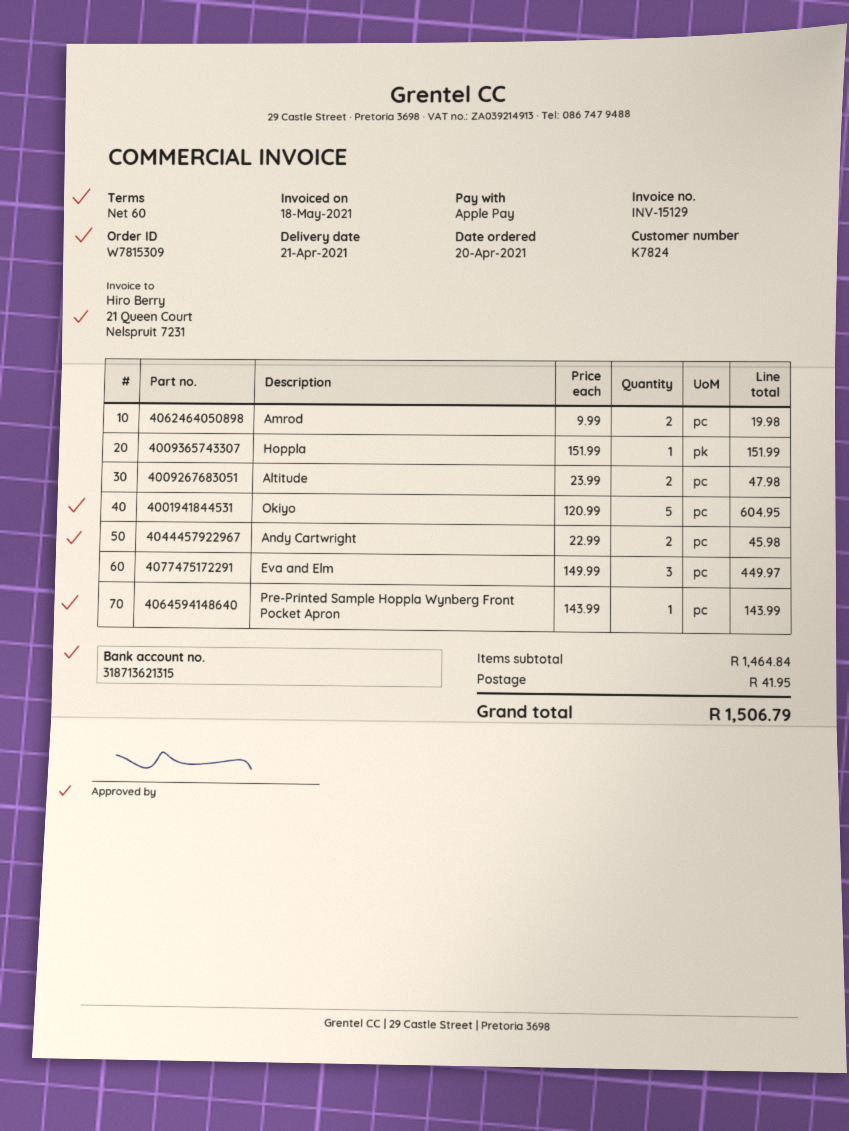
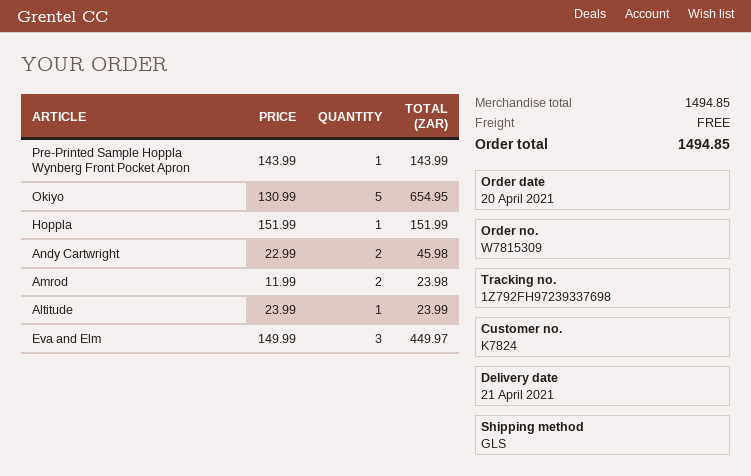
Amrod: 2 x 9.99 = 19.98 -> 2 x 11.99 = 23.98
Altitude: 2 x 23.99 = 47.98 -> 1 x 23.99 = 23.99
Okiyo: 5 x 120.99 = 604.95 -> 5 x 130.99 = 654.95
subtotal: 1464.84 -> 1494.85
shipping: 41.95 -> 0.00
total: 1506.79 -> 1494.85

